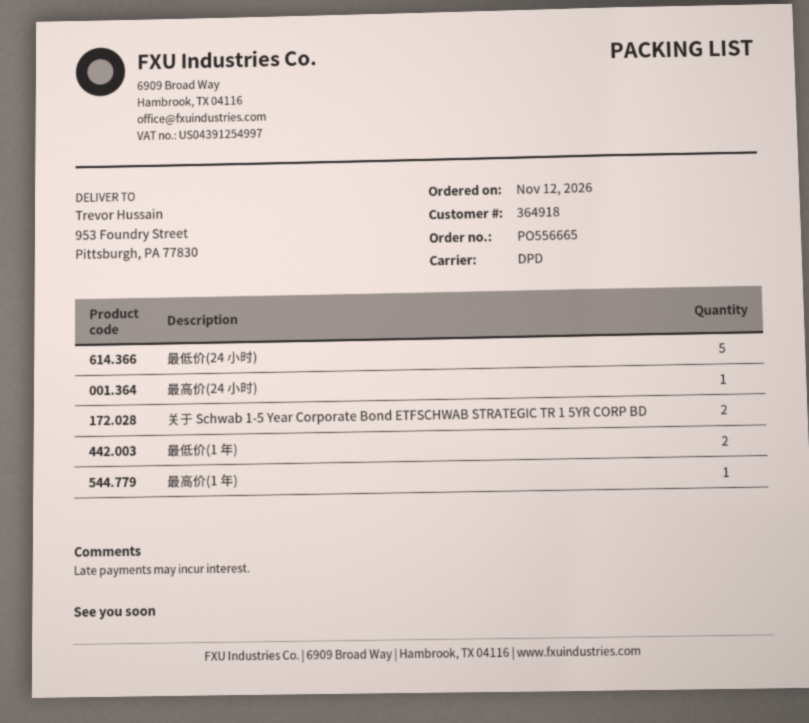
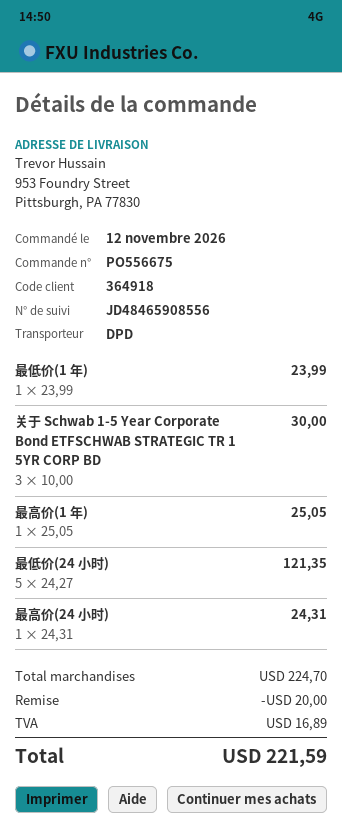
order number: PO556665 -> PO556675
关于 Schwab 1-5 Year Corporate Bond ETFSCHWAB STRATEGIC TR 1 5YR CORP BD: 2 -> 3
最低价(1 年): 2 -> 1

